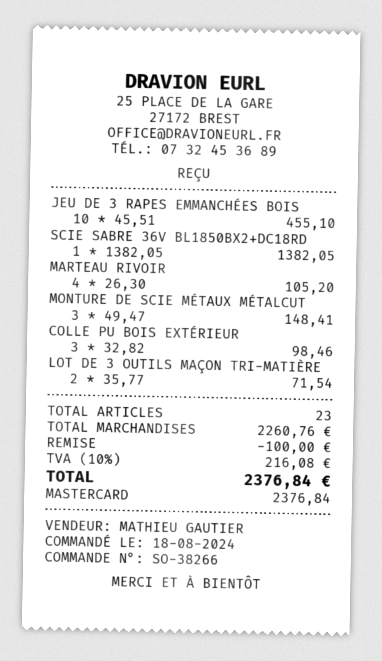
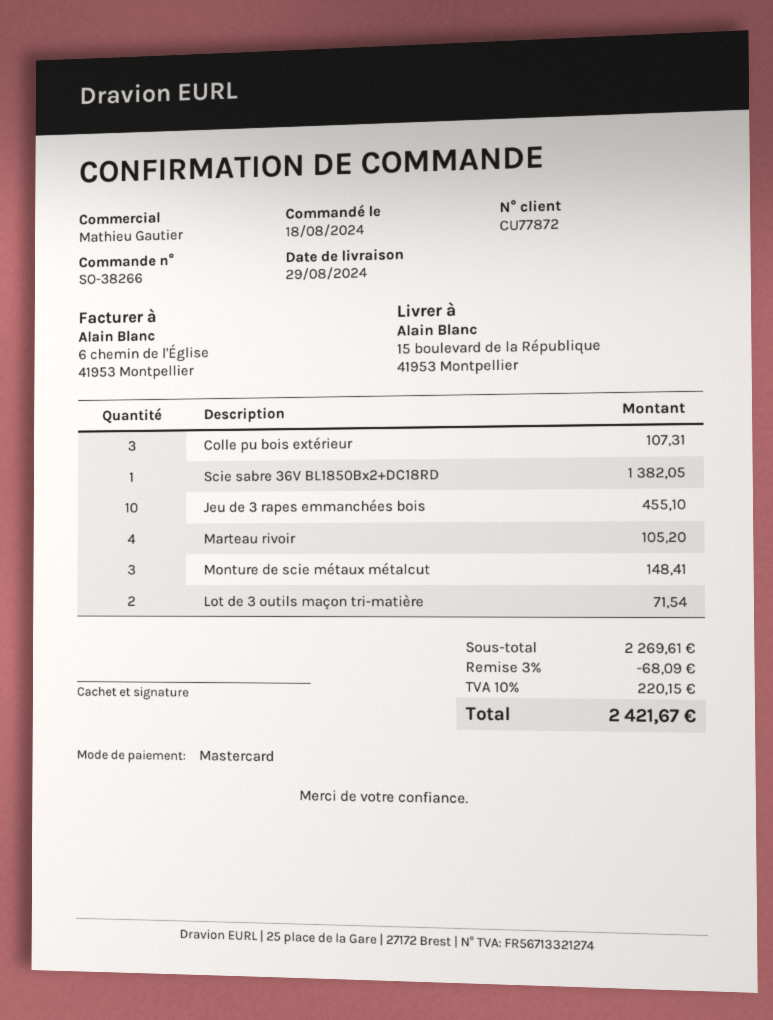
COLLE PU BOIS EXTÉRIEUR: 3 for 98.46 -> 3 for 107.31
subtotal: 2260.76 -> 2269.61
discount: 100.00 -> 68.09
tax: 10% = 216.08 -> 10% = 220.15
total: 2376.84 -> 2421.67

